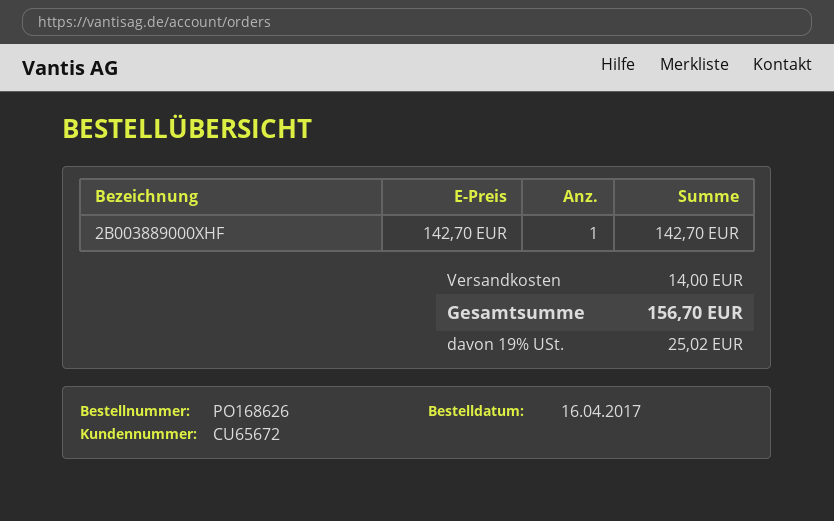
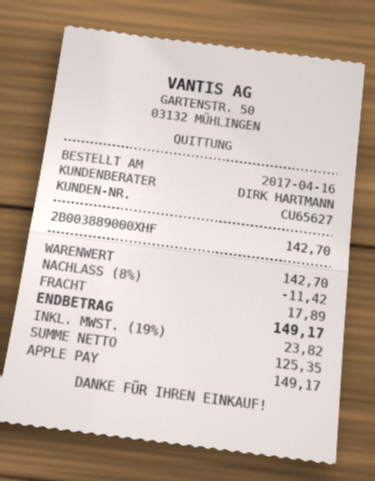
customer number: CU65672 -> CU65627
discount: none -> 8% = 11.42
shipping: 14.00 -> 17.89
tax: 19% = 25.02 -> 19% = 23.82
total: 156.70 -> 149.17

